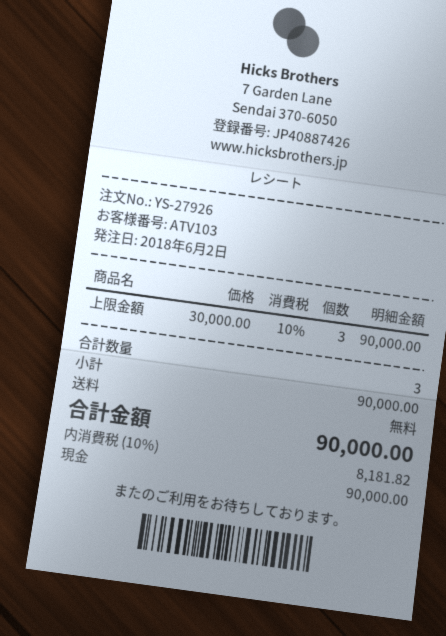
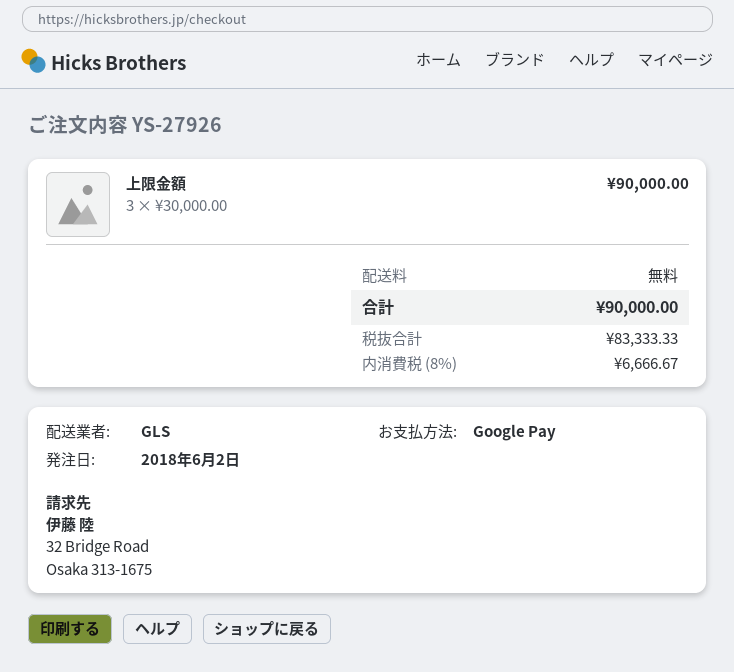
payment method: cash -> Google Pay
tax: 10% = 8181.82 -> 8% = 6666.67

